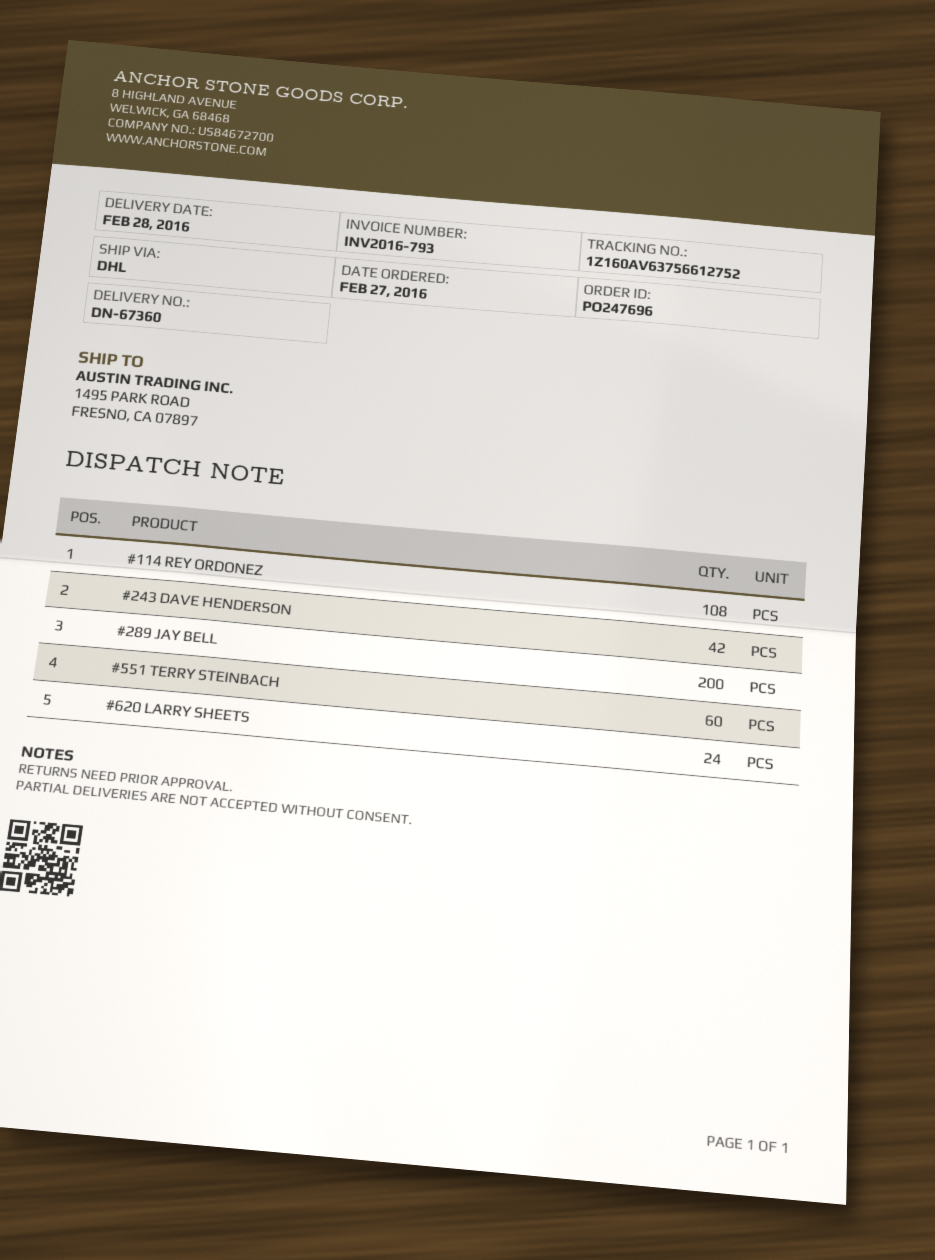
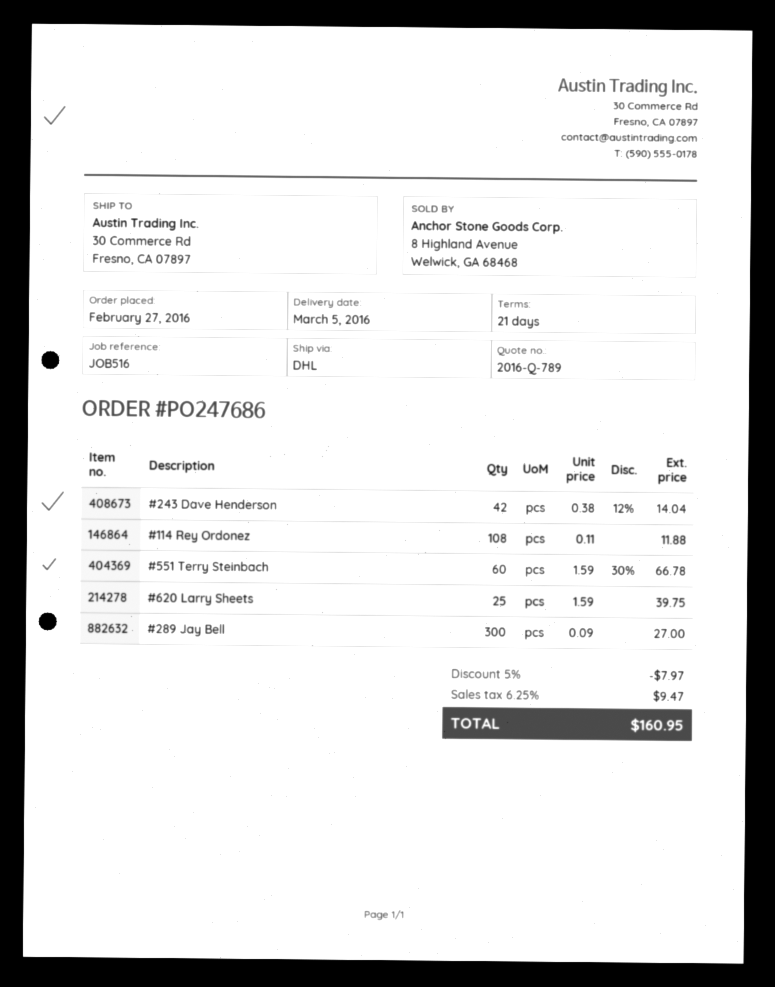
order number: PO247696 -> PO247686
delivery date: 2016-02-28 -> 2016-03-05
ship to: 1495 PARK ROAD, FRESNO, CA 07897 -> 30 Commerce Rd, Fresno, CA 07897
#289 JAY BELL: 200 -> 300
#620 LARRY SHEETS: 24 -> 25

